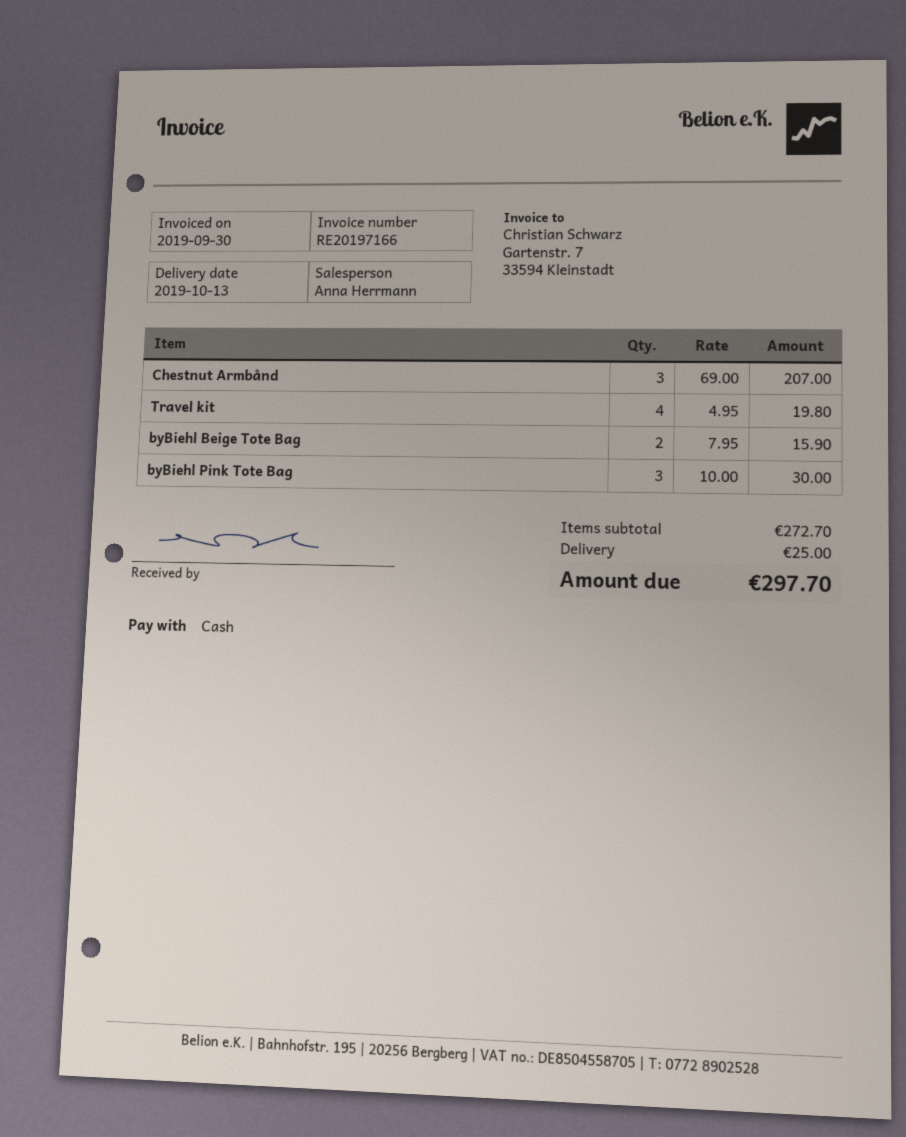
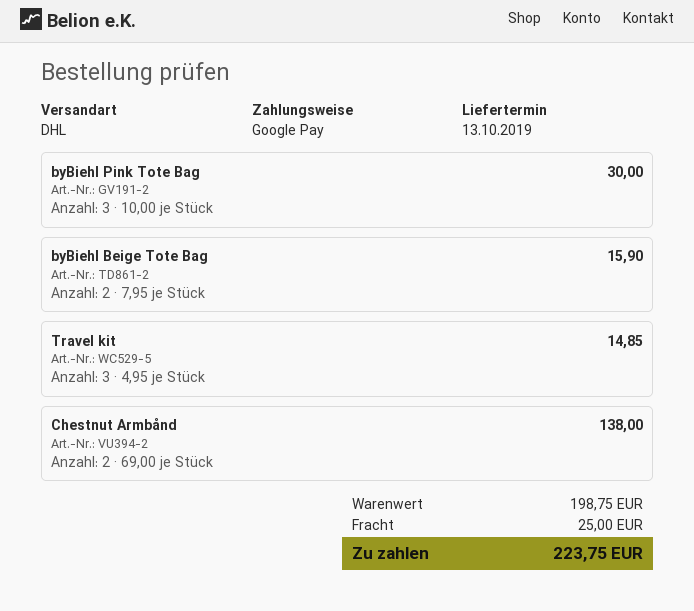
payment method: cash -> Google Pay
Chestnut Armbånd: 3 x 69.00 = 207.00 -> 2 x 69.00 = 138.00
Travel kit: 4 x 4.95 = 19.80 -> 3 x 4.95 = 14.85
subtotal: 272.70 -> 198.75
total: 297.70 -> 223.75

